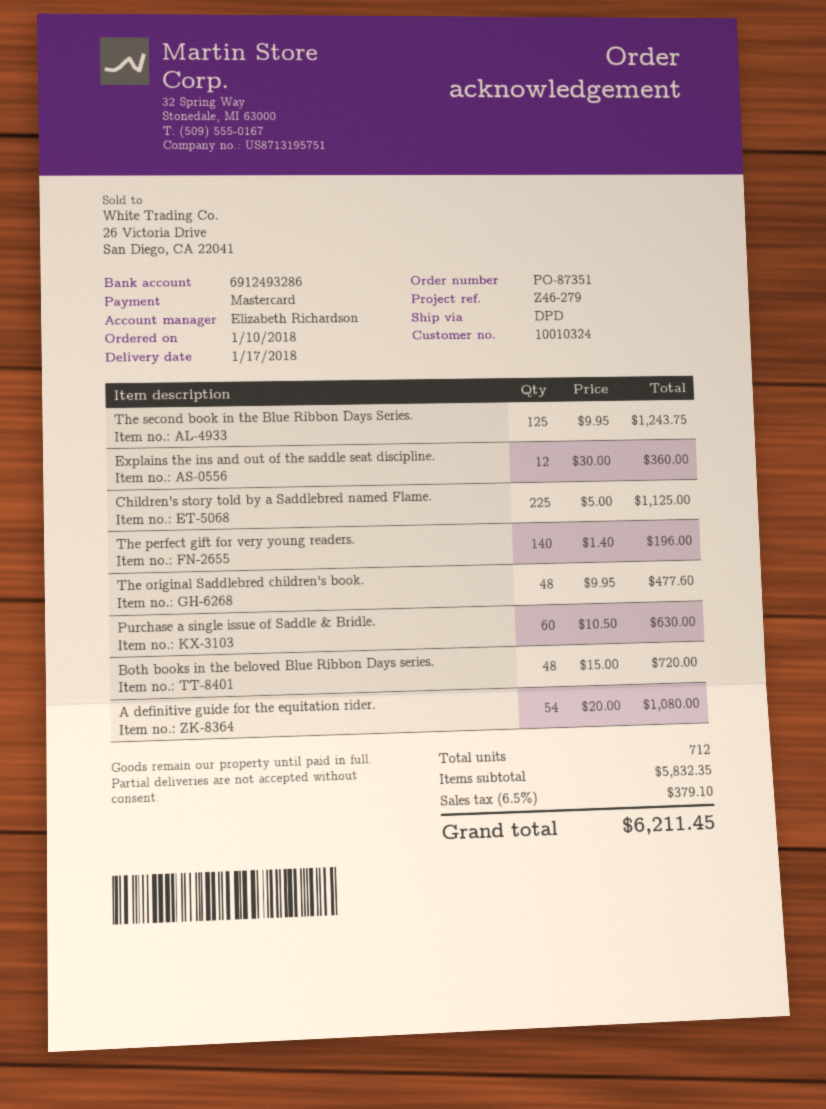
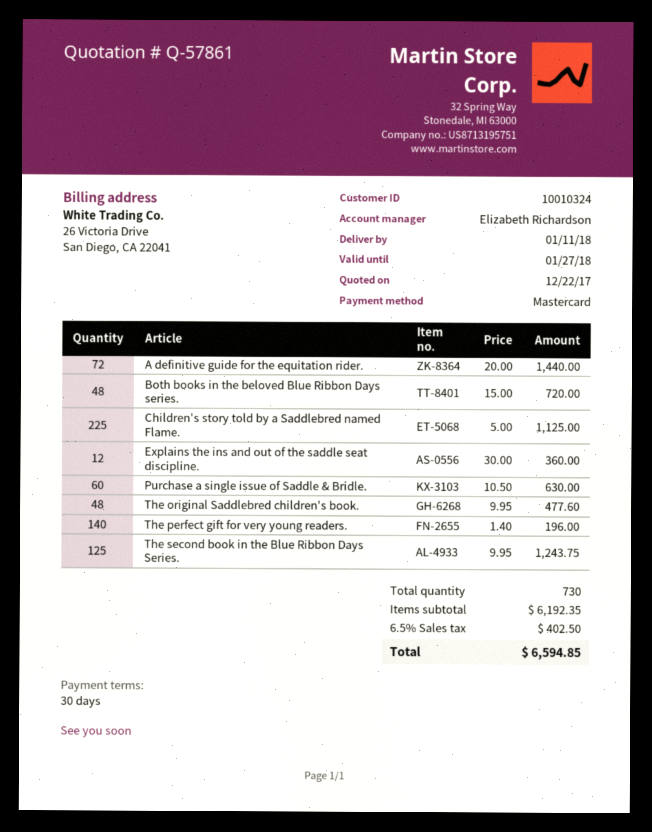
delivery date: 2018-01-17 -> 2018-01-11
A definitive guide for the equitation rider.: 54 x 20.00 = 1080.00 -> 72 x 20.00 = 1440.00
total quantity: 712 -> 730
subtotal: 5832.35 -> 6192.35
tax: 6.5% = 379.10 -> 6.5% = 402.50
total: 6211.45 -> 6594.85

